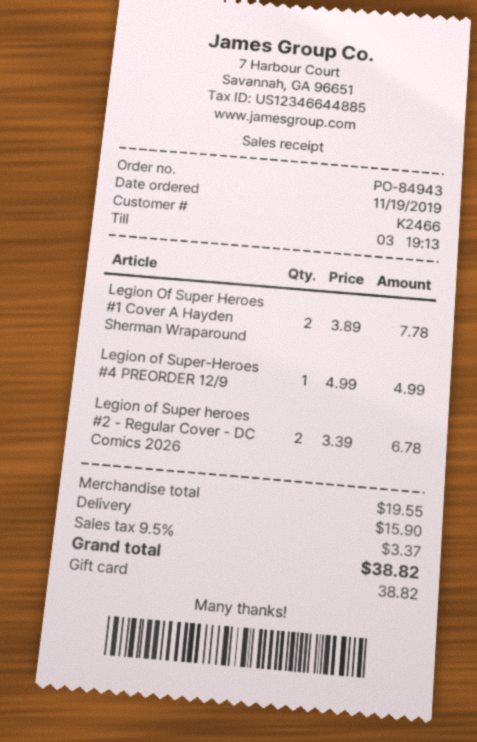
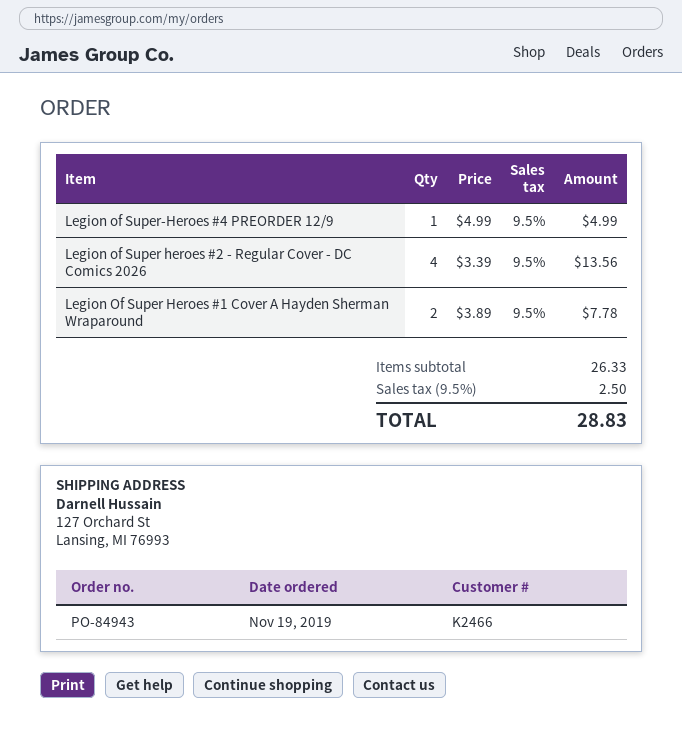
Legion of Super heroes #2 - Regular Cover - DC Comics 2026: 2 x 3.39 = 6.78 -> 4 x 3.39 = 13.56
subtotal: 19.55 -> 26.33
shipping: 15.90 -> none
tax: 9.5% = 3.37 -> 9.5% = 2.50
total: 38.82 -> 28.83

